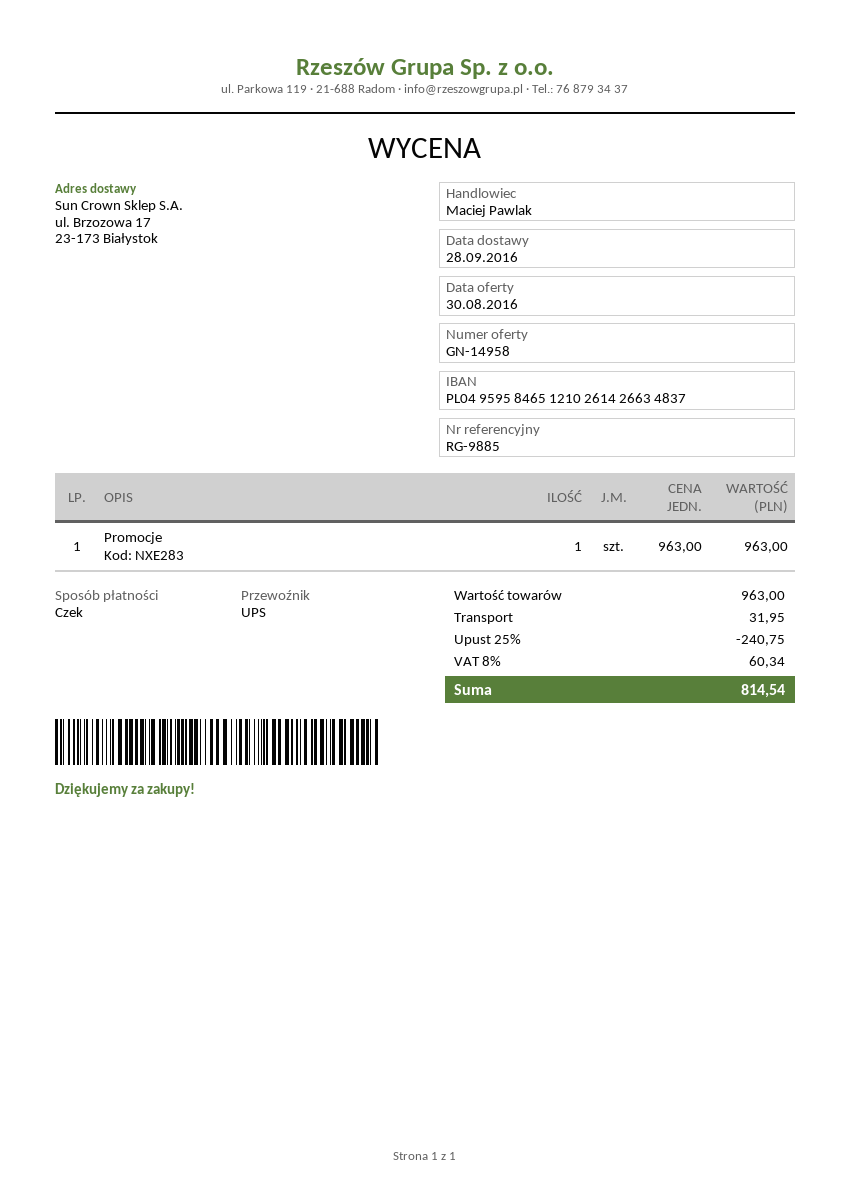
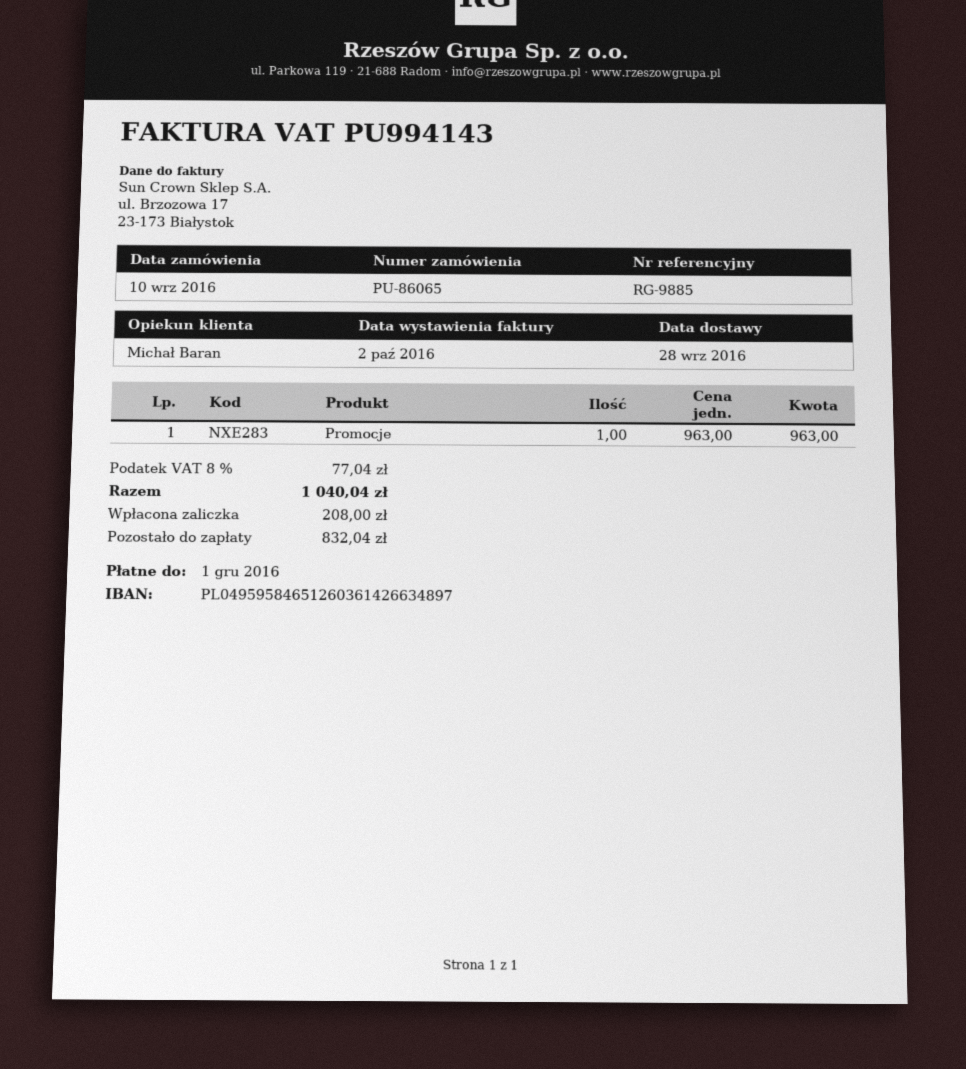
sales rep: Maciej Pawlak -> Michał Baran
bank account: PL04959584651210261426634837 -> PL04959584651260361426634897
discount: 25% = 240.75 -> none
shipping: 31.95 -> none
tax: 8% = 60.34 -> 8% = 77.04
total: 814.54 -> 1040.04

